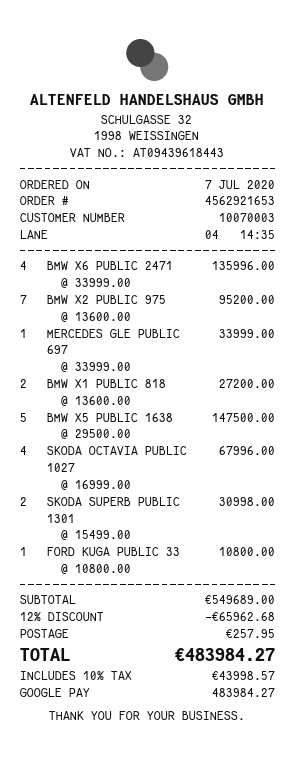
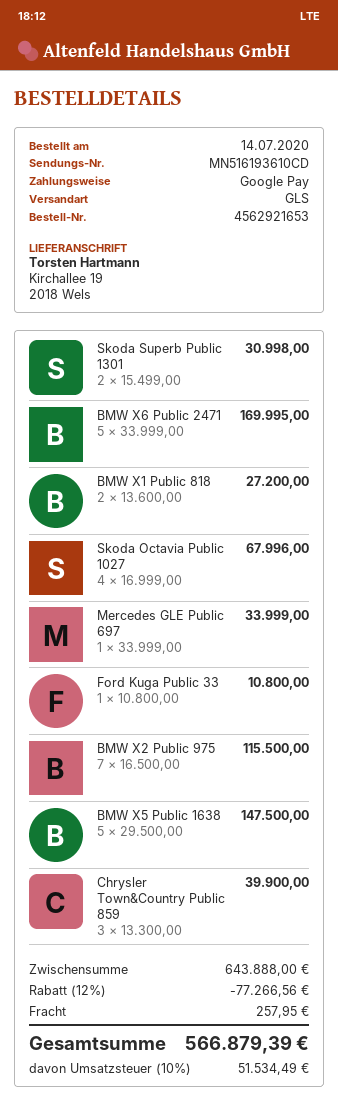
order date: 2020-07-07 -> 2020-07-14
BMW X6 PUBLIC 2471: 4 x 33999.00 = 135996.00 -> 5 x 33999.00 = 169995.00
BMW X2 PUBLIC 975: 7 x 13600.00 = 95200.00 -> 7 x 16500.00 = 115500.00
Chrysler Town&Country Public 859: none -> 3 x 13300.00 = 39900.00
subtotal: 549689.00 -> 643888.00
discount: 12% = 65962.68 -> 12% = 77266.56
tax: 10% = 43998.57 -> 10% = 51534.49
total: 483984.27 -> 566879.39

